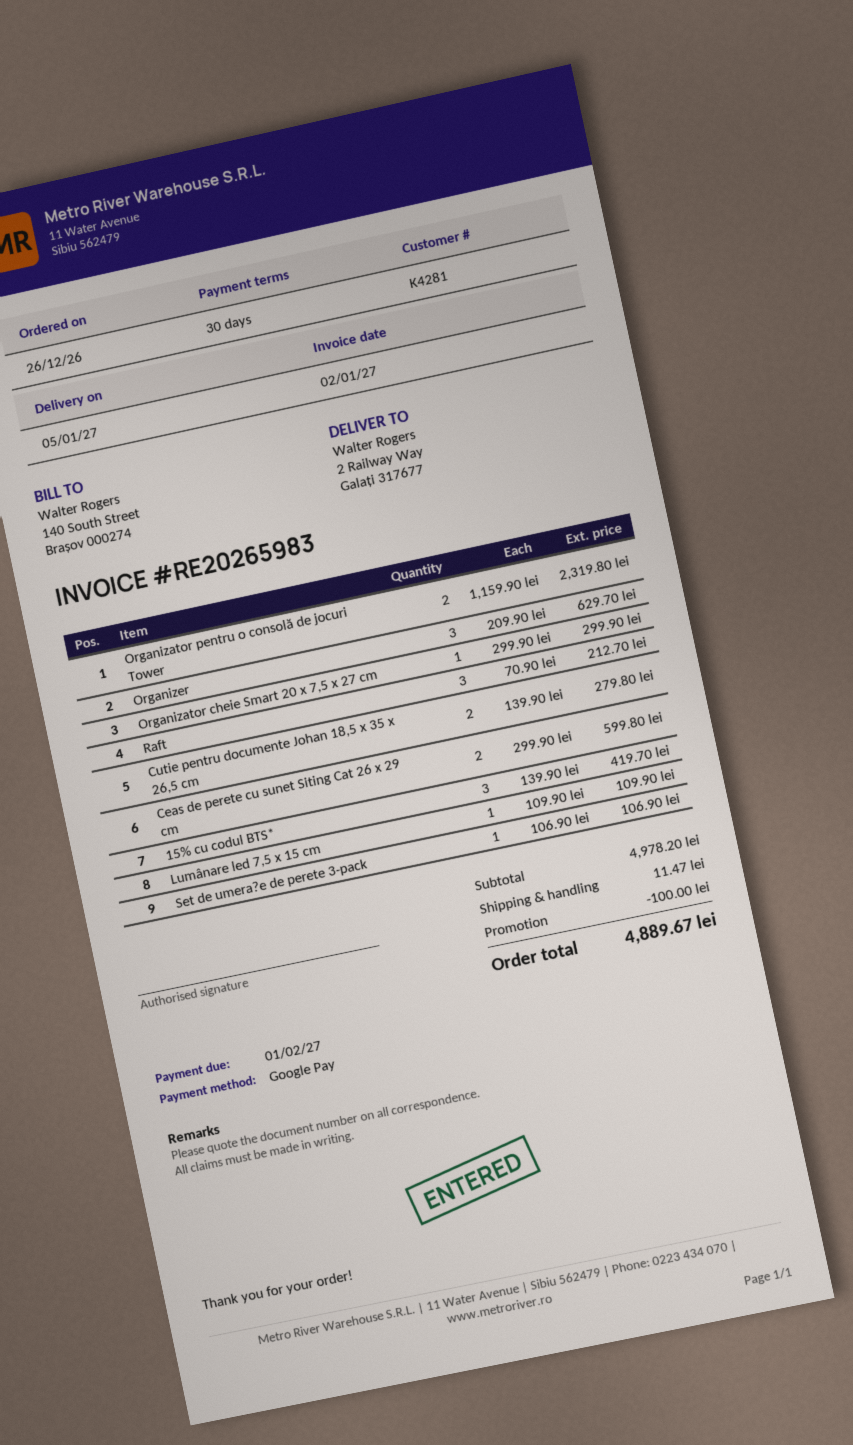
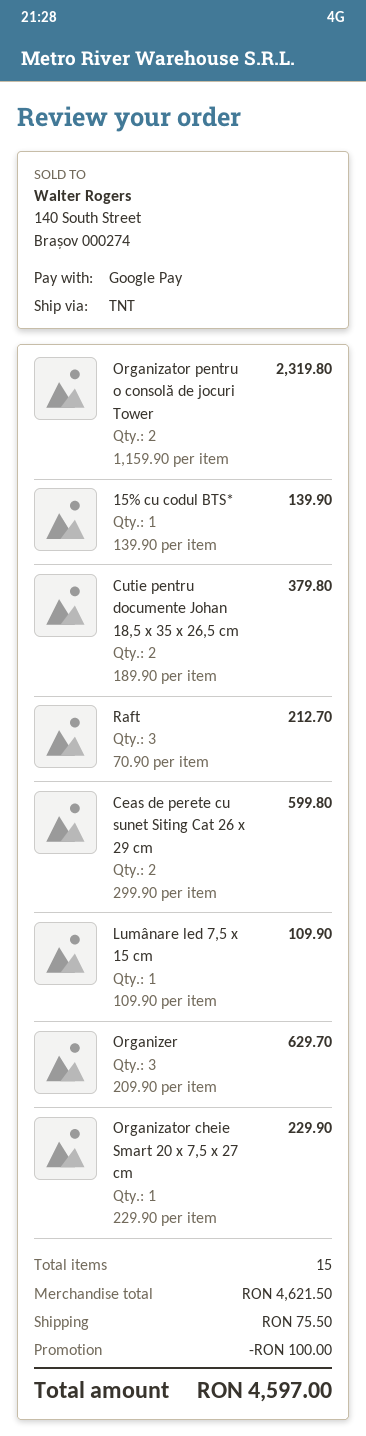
Organizator cheie Smart 20 x 7,5 x 27 cm: 1 x 299.90 = 299.90 -> 1 x 229.90 = 229.90
Cutie pentru documente Johan 18,5 x 35 x 26,5 cm: 2 x 139.90 = 279.80 -> 2 x 189.90 = 379.80
15% cu codul BTS*: 3 x 139.90 = 419.70 -> 1 x 139.90 = 139.90
Set de umera?e de perete 3-pack: 1 x 106.90 = 106.90 -> none
subtotal: 4978.20 -> 4621.50
shipping: 11.47 -> 75.50
total: 4889.67 -> 4597.00

